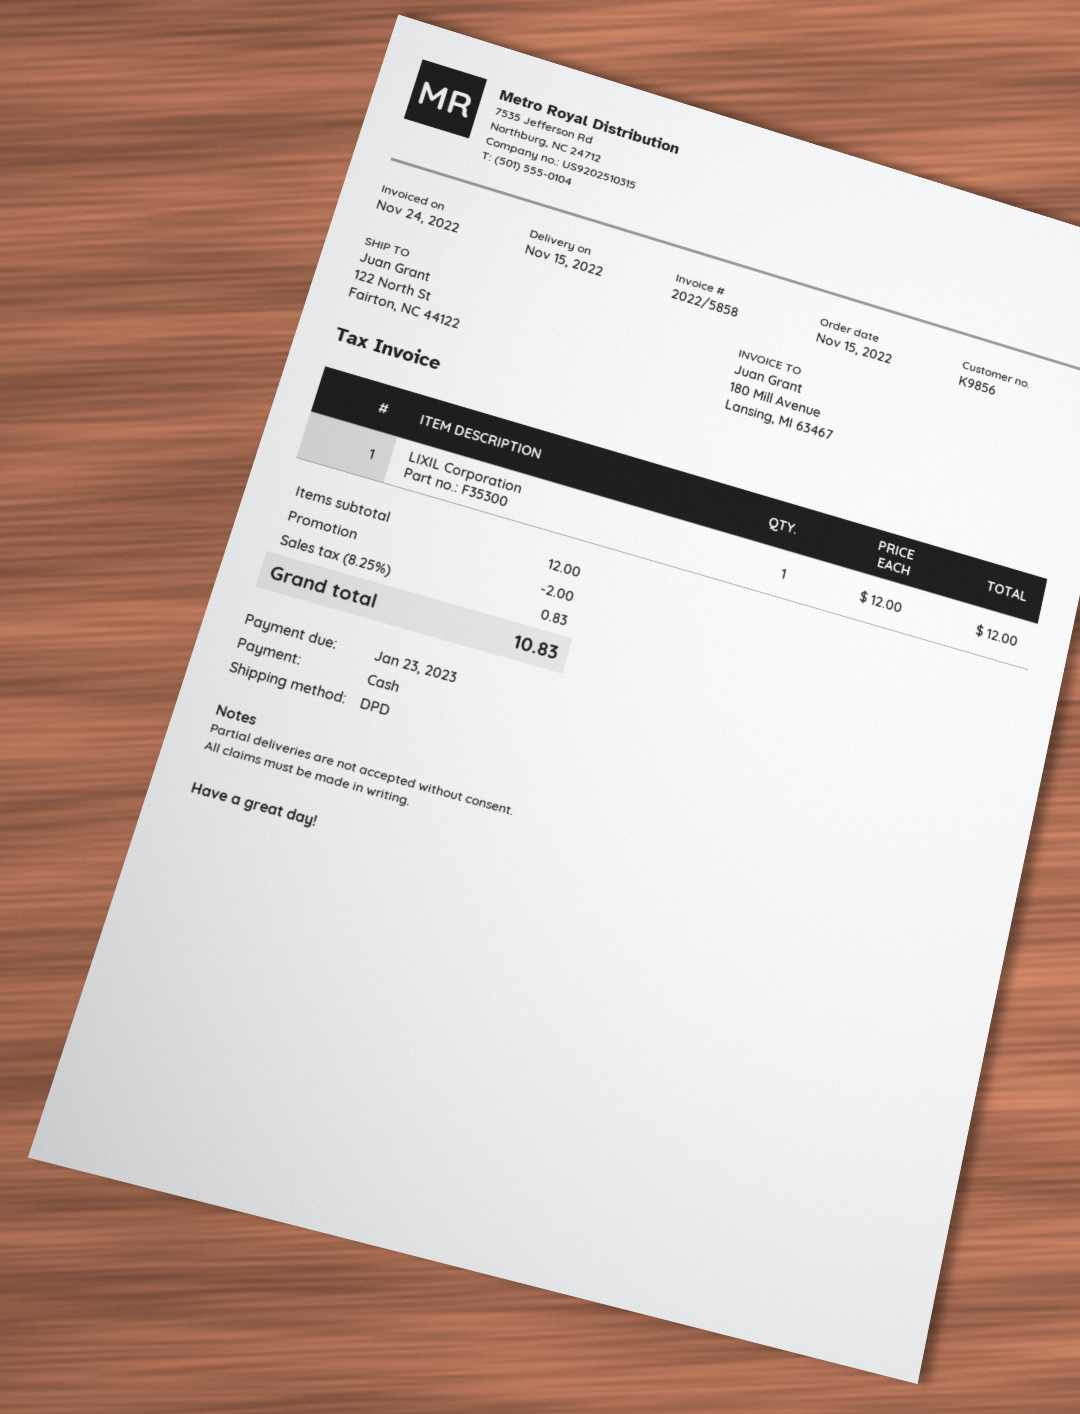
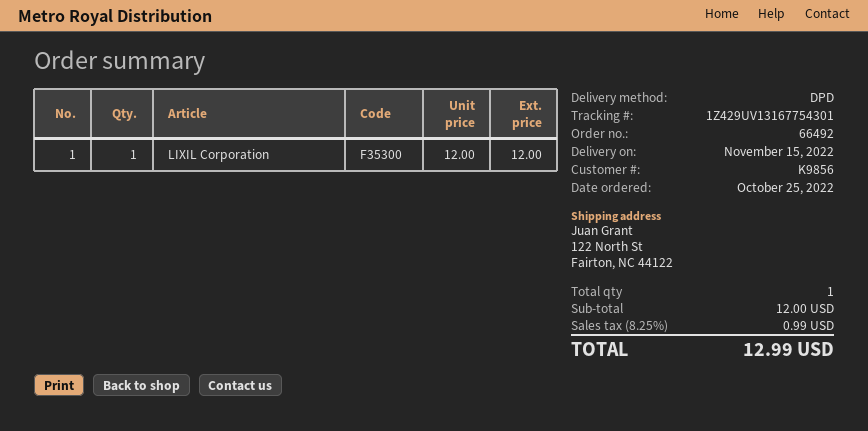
order date: 2022-11-15 -> 2022-10-25
discount: 2.00 -> none
tax: 8.25% = 0.83 -> 8.25% = 0.99
total: 10.83 -> 12.99

